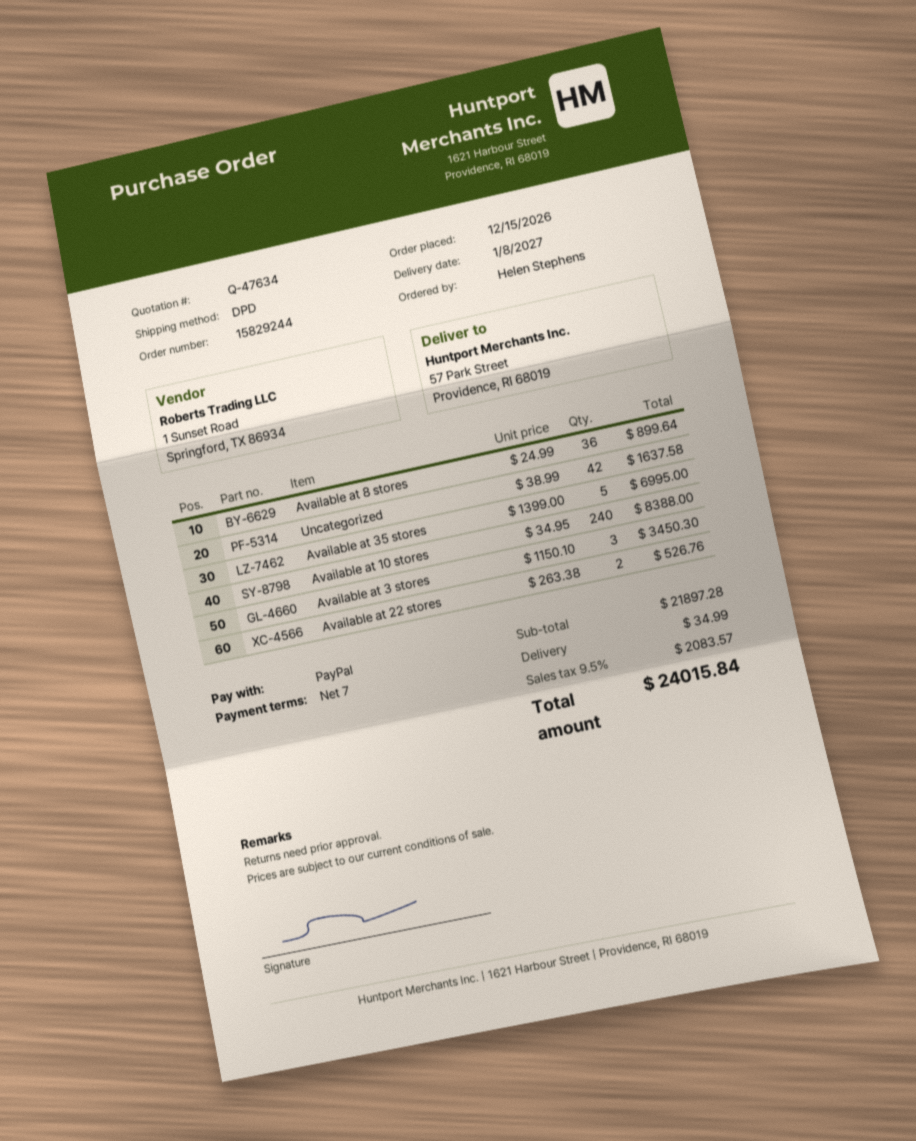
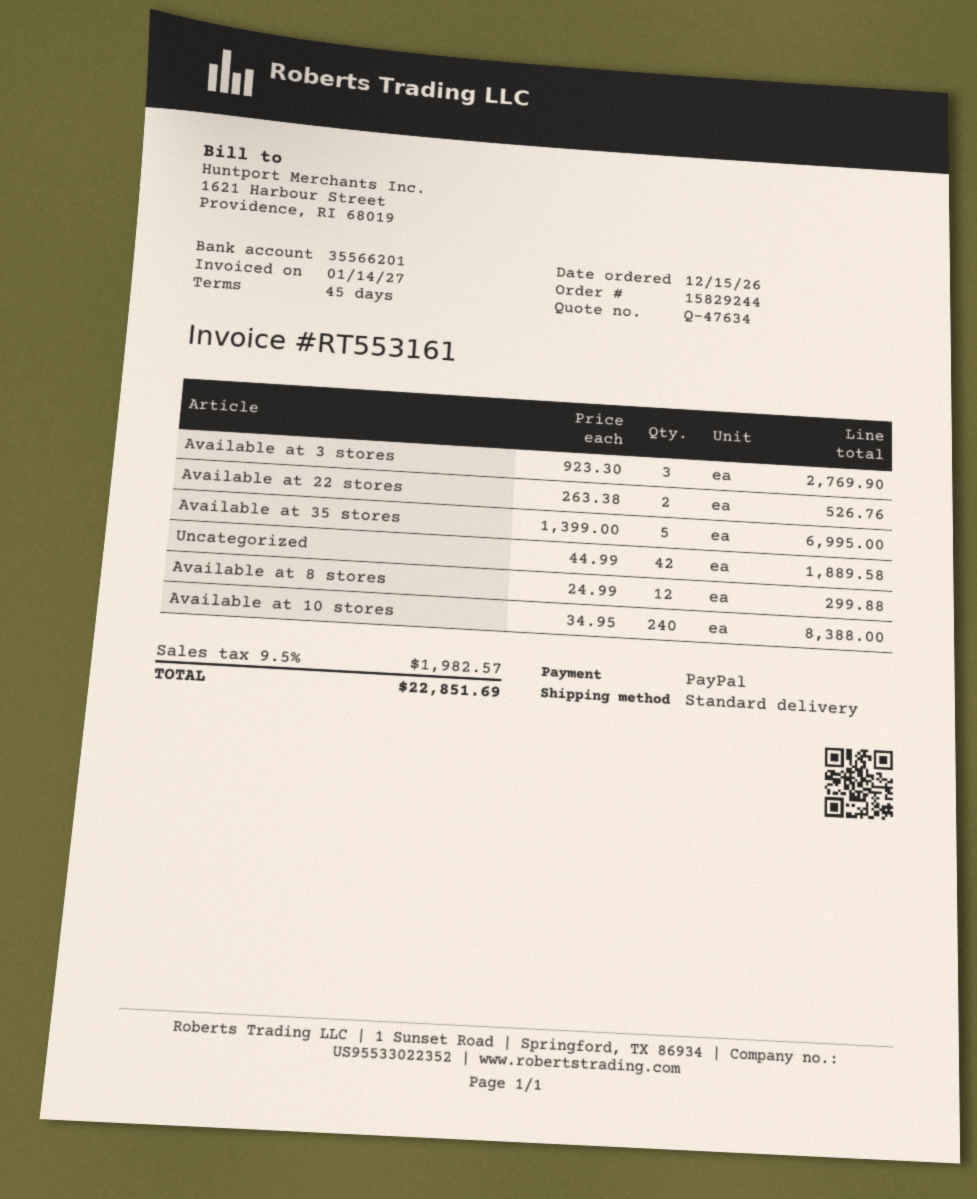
payment terms: 7 days -> 45 days
shipping method: DPD -> standard
Available at 8 stores: 36 x 24.99 = 899.64 -> 12 x 24.99 = 299.88
Uncategorized: 42 x 38.99 = 1637.58 -> 42 x 44.99 = 1889.58
Available at 3 stores: 3 x 1150.10 = 3450.30 -> 3 x 923.30 = 2769.90
shipping: 34.99 -> none
tax: 9.5% = 2083.57 -> 9.5% = 1982.57
total: 24015.84 -> 22851.69

